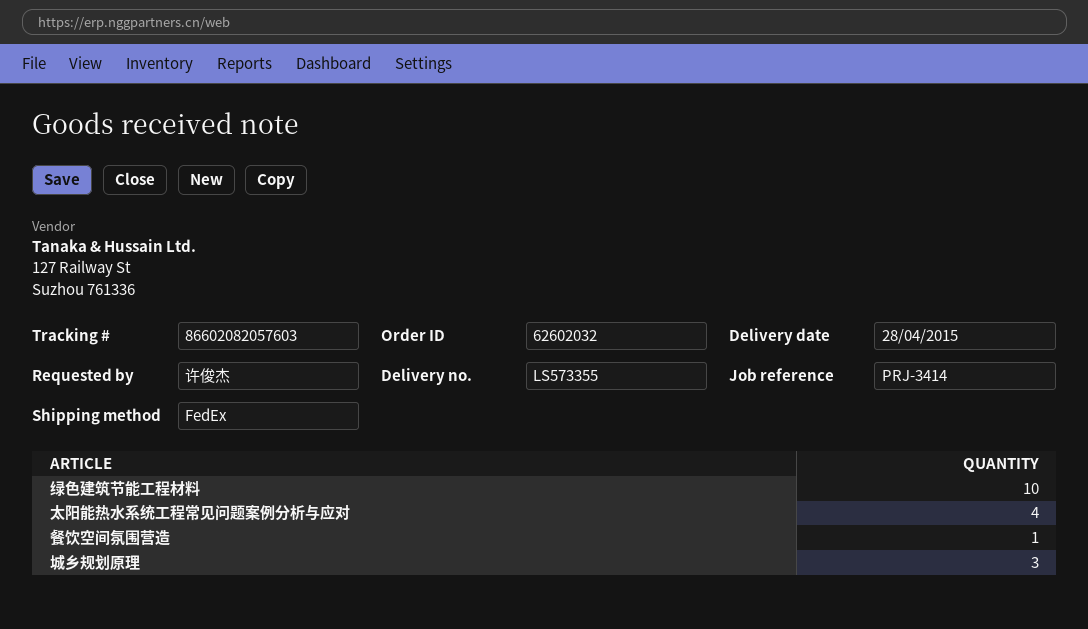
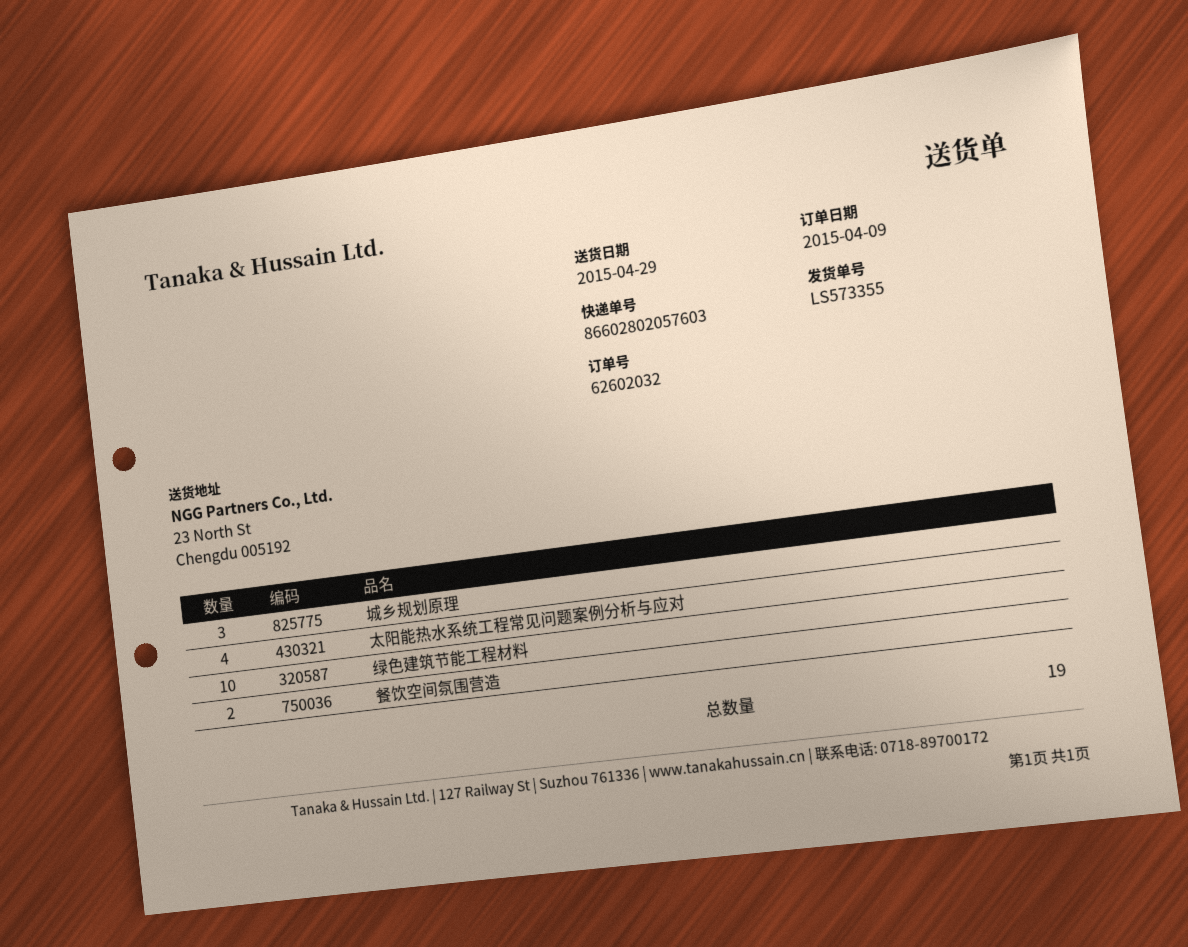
delivery date: 2015-04-28 -> 2015-04-29
tracking number: 86602082057603 -> 86602802057603
餐饮空间氛围营造: 1 -> 2

